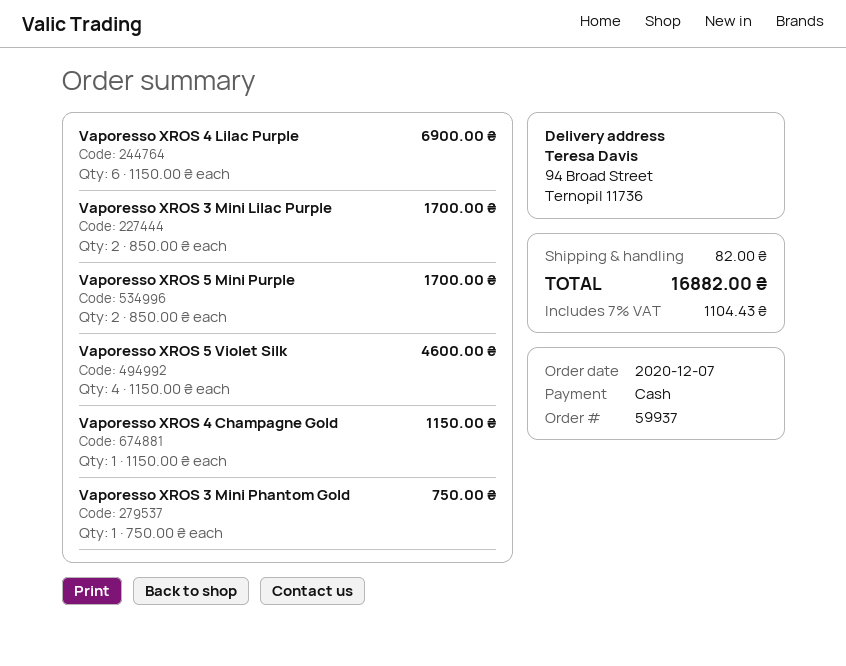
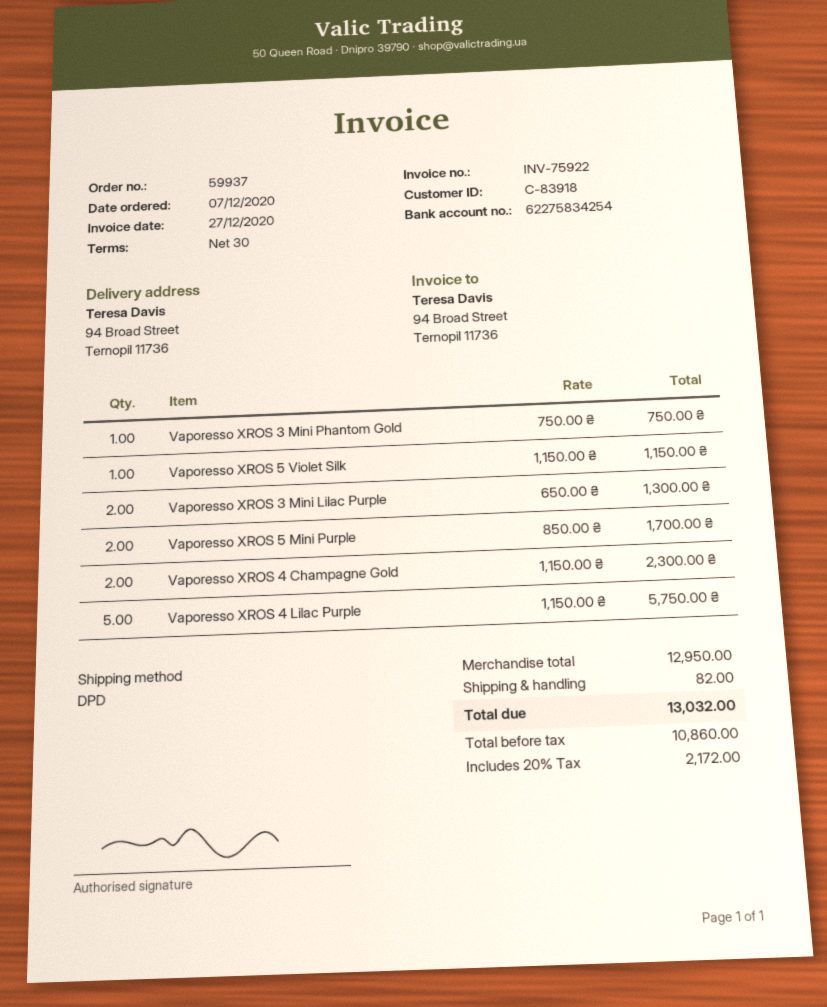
Vaporesso XROS 4 Lilac Purple: 6 x 1150.00 = 6900.00 -> 5 x 1150.00 = 5750.00
Vaporesso XROS 3 Mini Lilac Purple: 2 x 850.00 = 1700.00 -> 2 x 650.00 = 1300.00
Vaporesso XROS 5 Violet Silk: 4 x 1150.00 = 4600.00 -> 1 x 1150.00 = 1150.00
Vaporesso XROS 4 Champagne Gold: 1 x 1150.00 = 1150.00 -> 2 x 1150.00 = 2300.00
tax: 7% = 1104.43 -> 20% = 2172.00
total: 16882.00 -> 13032.00

